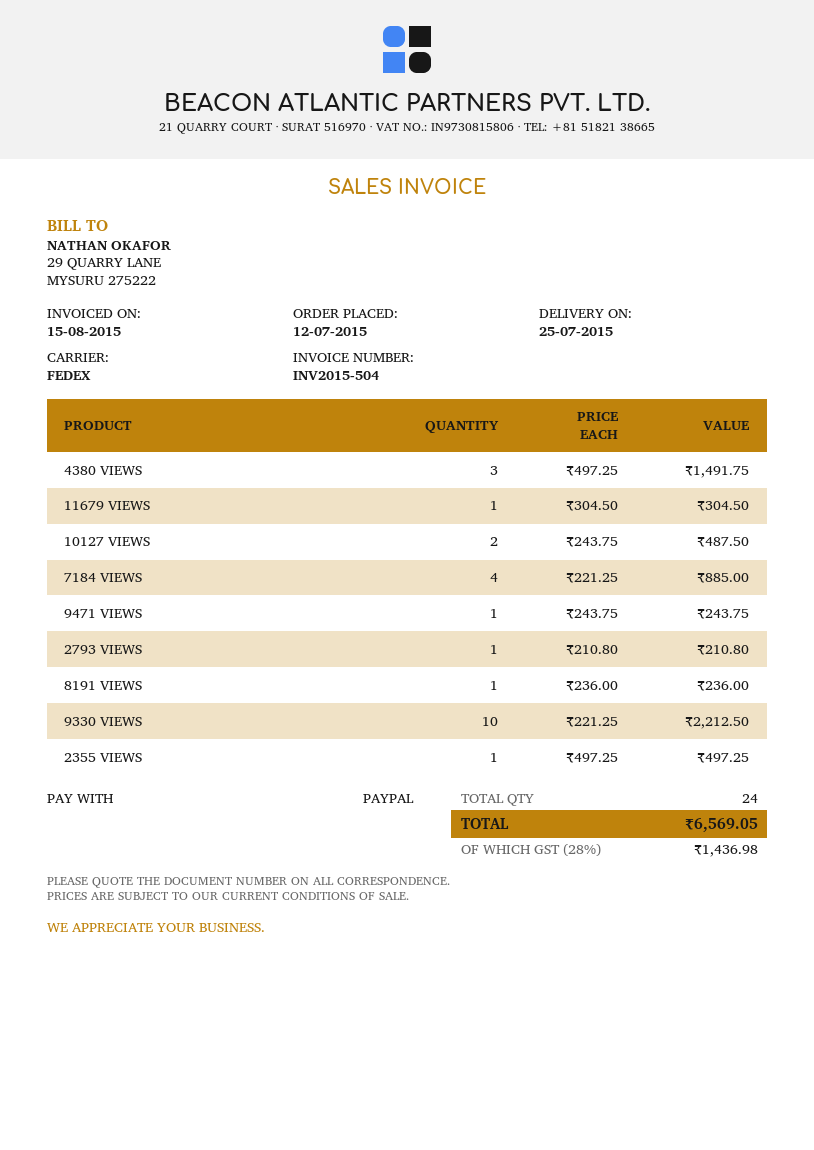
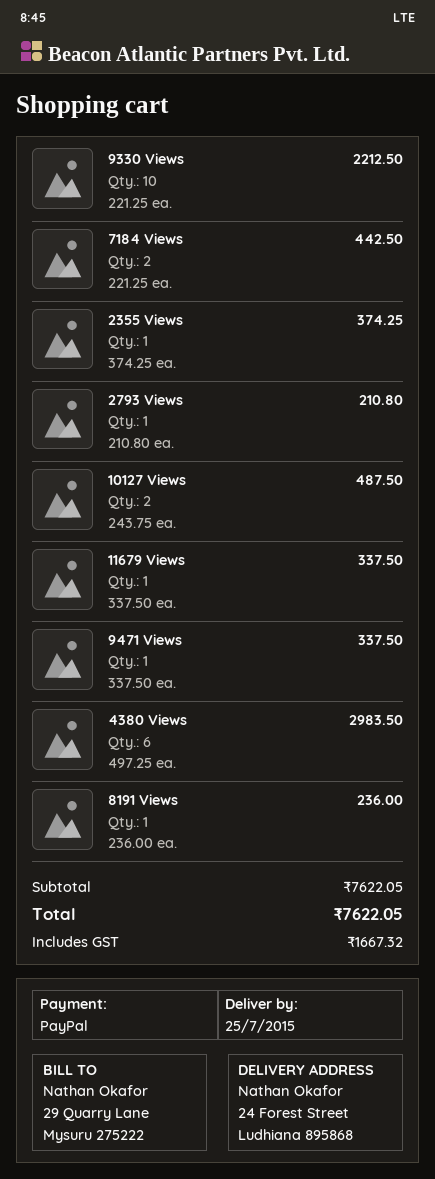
4380 VIEWS: 3 x 497.25 = 1491.75 -> 6 x 497.25 = 2983.50
11679 VIEWS: 1 x 304.50 = 304.50 -> 1 x 337.50 = 337.50
7184 VIEWS: 4 x 221.25 = 885.00 -> 2 x 221.25 = 442.50
9471 VIEWS: 1 x 243.75 = 243.75 -> 1 x 337.50 = 337.50
2355 VIEWS: 1 x 497.25 = 497.25 -> 1 x 374.25 = 374.25
tax: 1436.98 -> 1667.32
total: 6569.05 -> 7622.05

